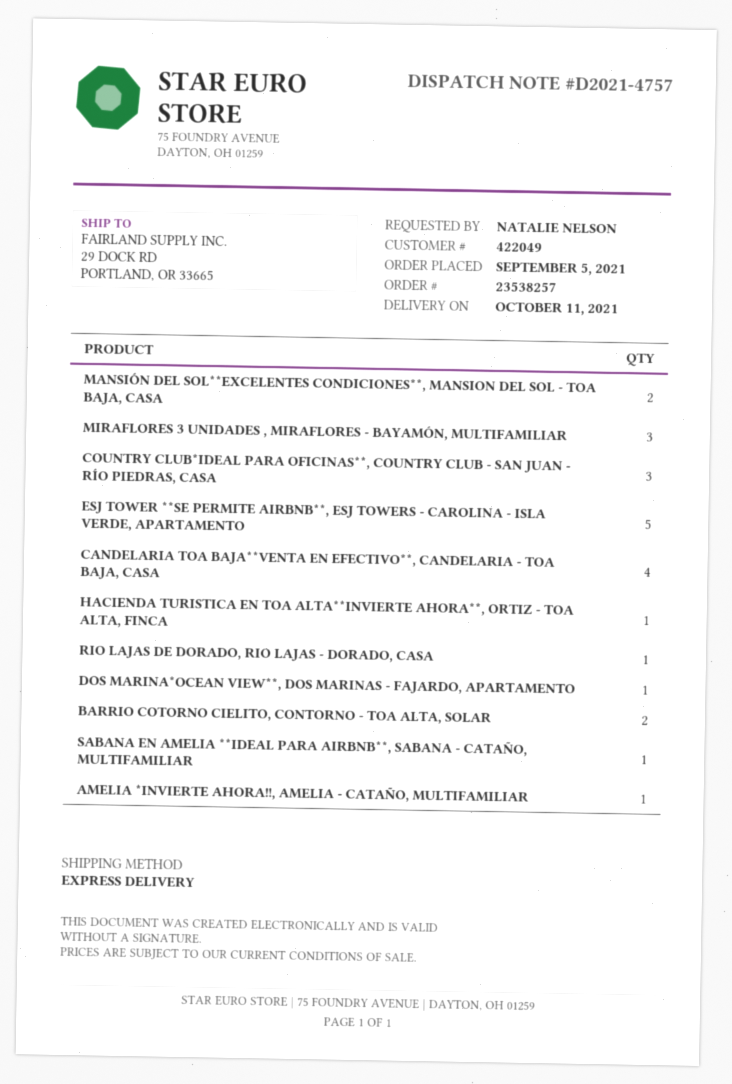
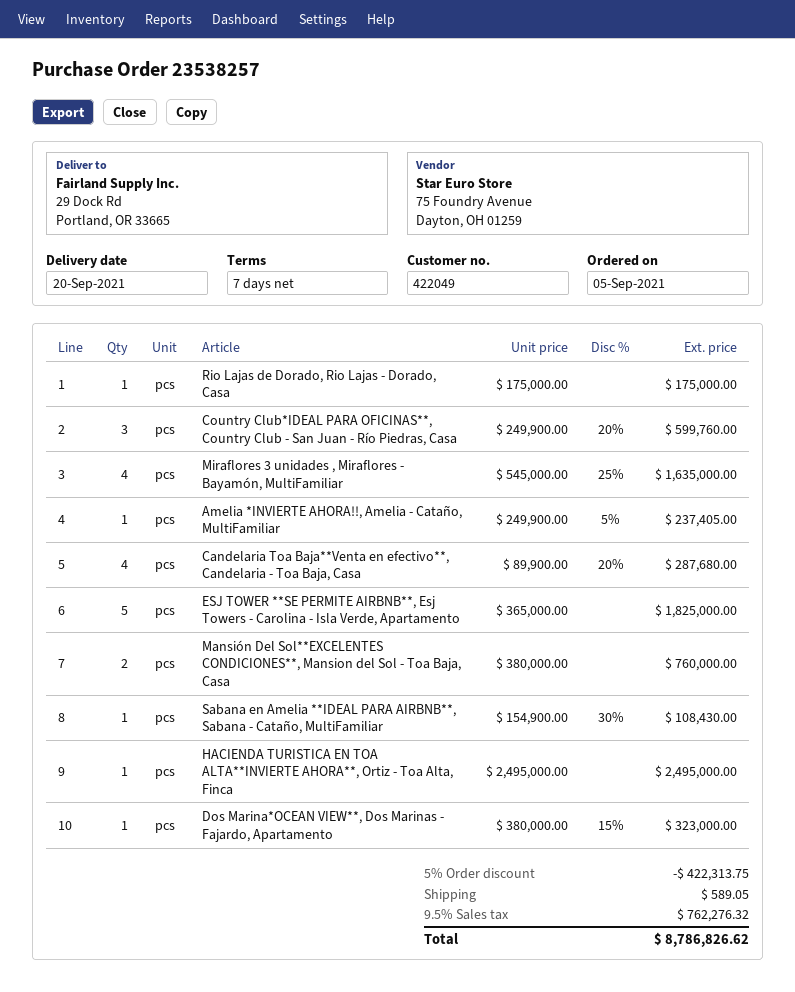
delivery date: 2021-10-11 -> 2021-09-20
MIRAFLORES 3 UNIDADES , MIRAFLORES - BAYAMÓN, MULTIFAMILIAR: 3 -> 4
BARRIO COTORNO CIELITO, CONTORNO - TOA ALTA, SOLAR: 2 -> none

